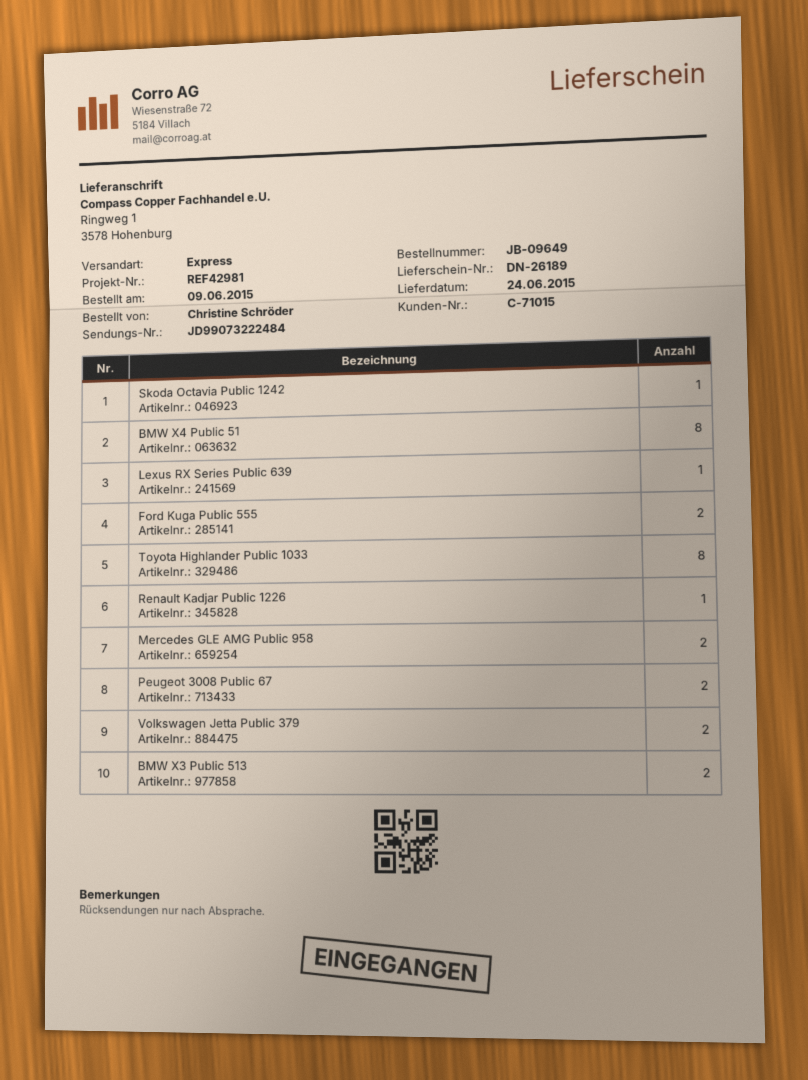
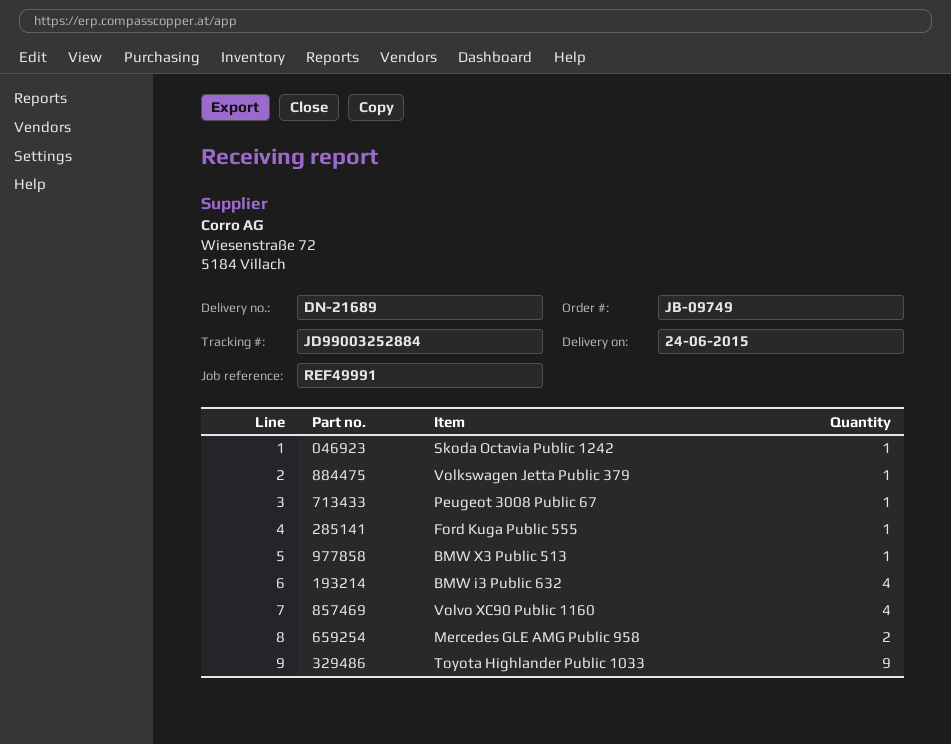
order number: JB-09649 -> JB-09749
delivery note number: DN-26189 -> DN-21689
reference: REF42981 -> REF49991
tracking number: JD99073222484 -> JD99003252884
BMW X4 Public 51: 8 -> none
Lexus RX Series Public 639: 1 -> none
Ford Kuga Public 555: 2 -> 1
Toyota Highlander Public 1033: 8 -> 9
Renault Kadjar Public 1226: 1 -> none
Peugeot 3008 Public 67: 2 -> 1
Volkswagen Jetta Public 379: 2 -> 1
BMW X3 Public 513: 2 -> 1
BMW i3 Public 632: none -> 4
Volvo XC90 Public 1160: none -> 4

